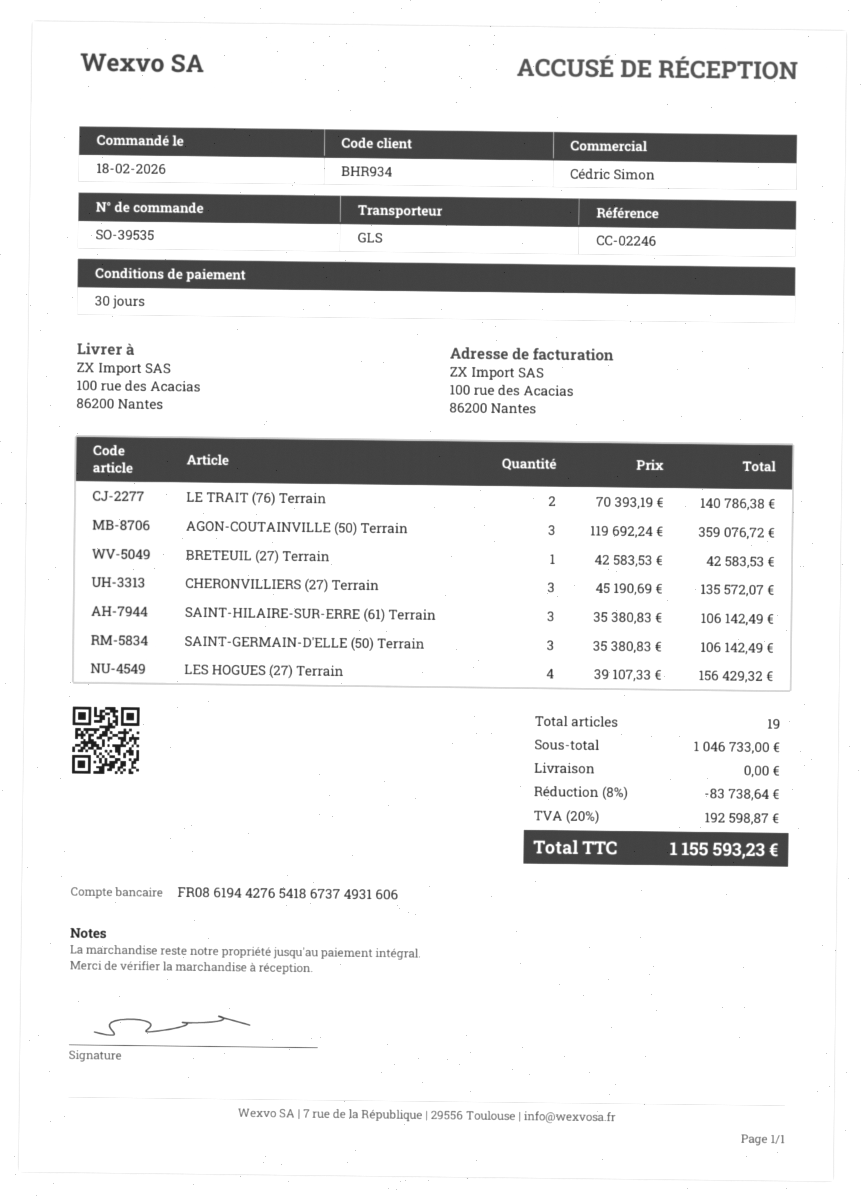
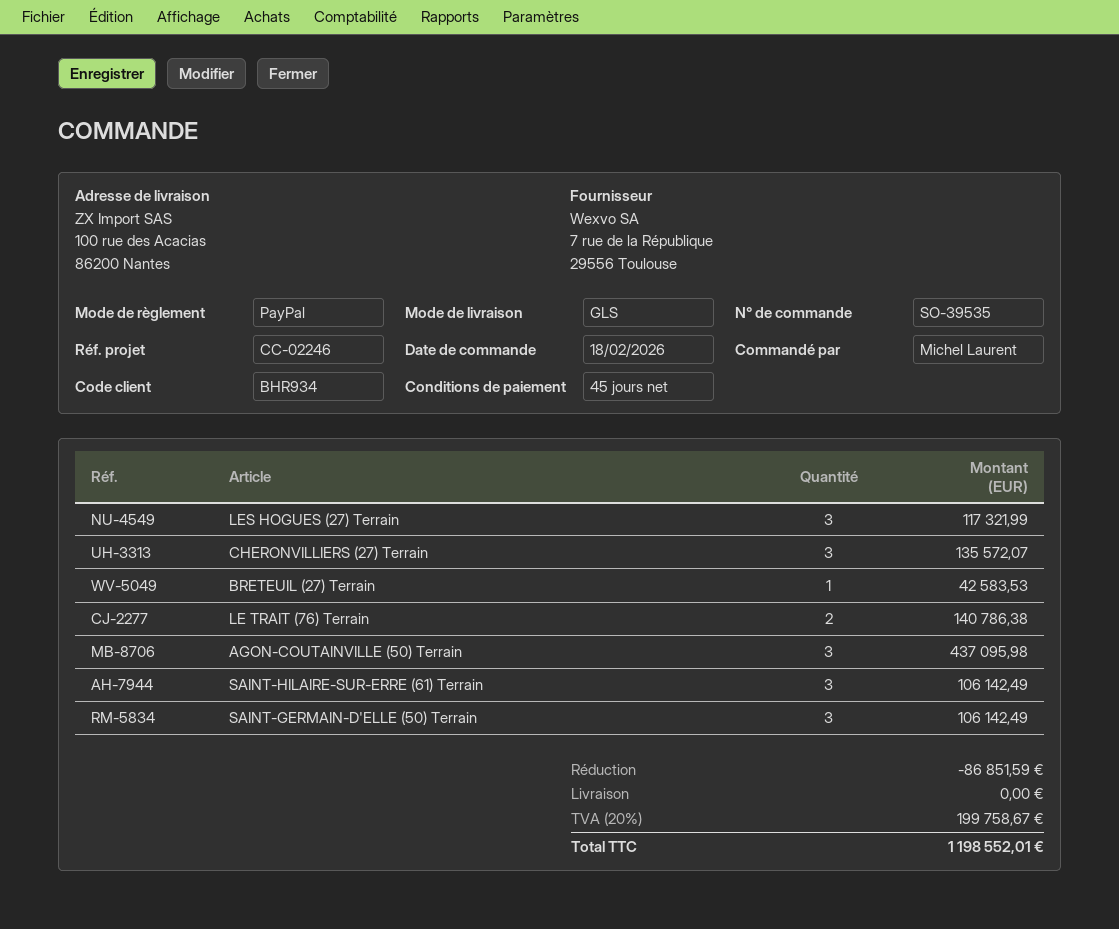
payment terms: 30 days -> 45 days
AGON-COUTAINVILLE (50) Terrain: 3 for 359076.72 -> 3 for 437095.98
LES HOGUES (27) Terrain: 4 for 156429.32 -> 3 for 117321.99
discount: 83738.64 -> 86851.59
tax: 20% = 192598.87 -> 20% = 199758.67
total: 1155593.23 -> 1198552.01

